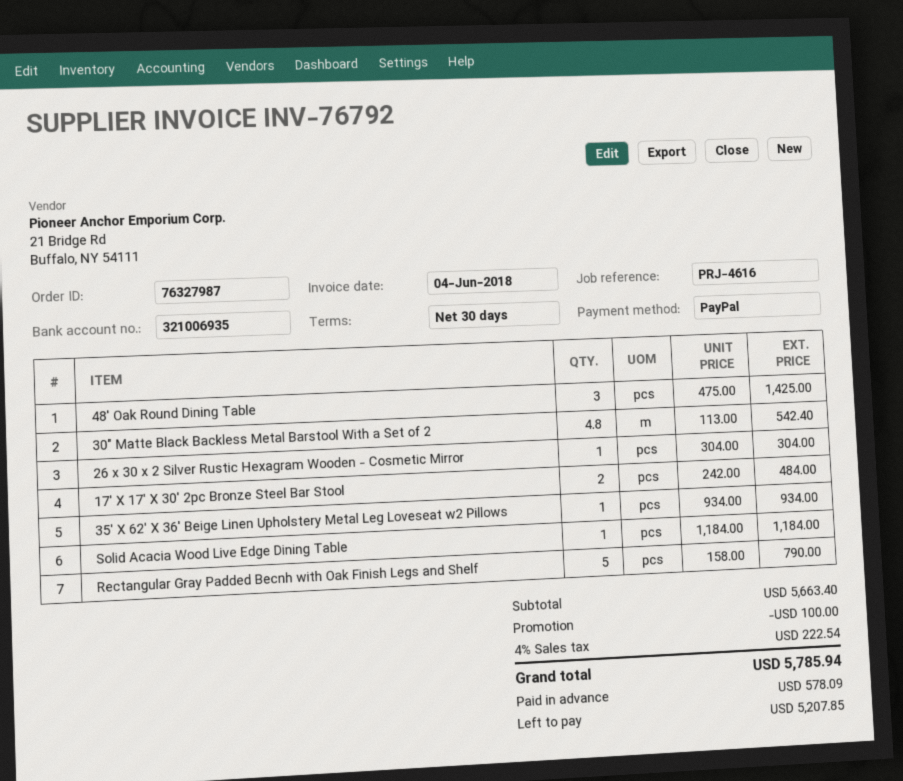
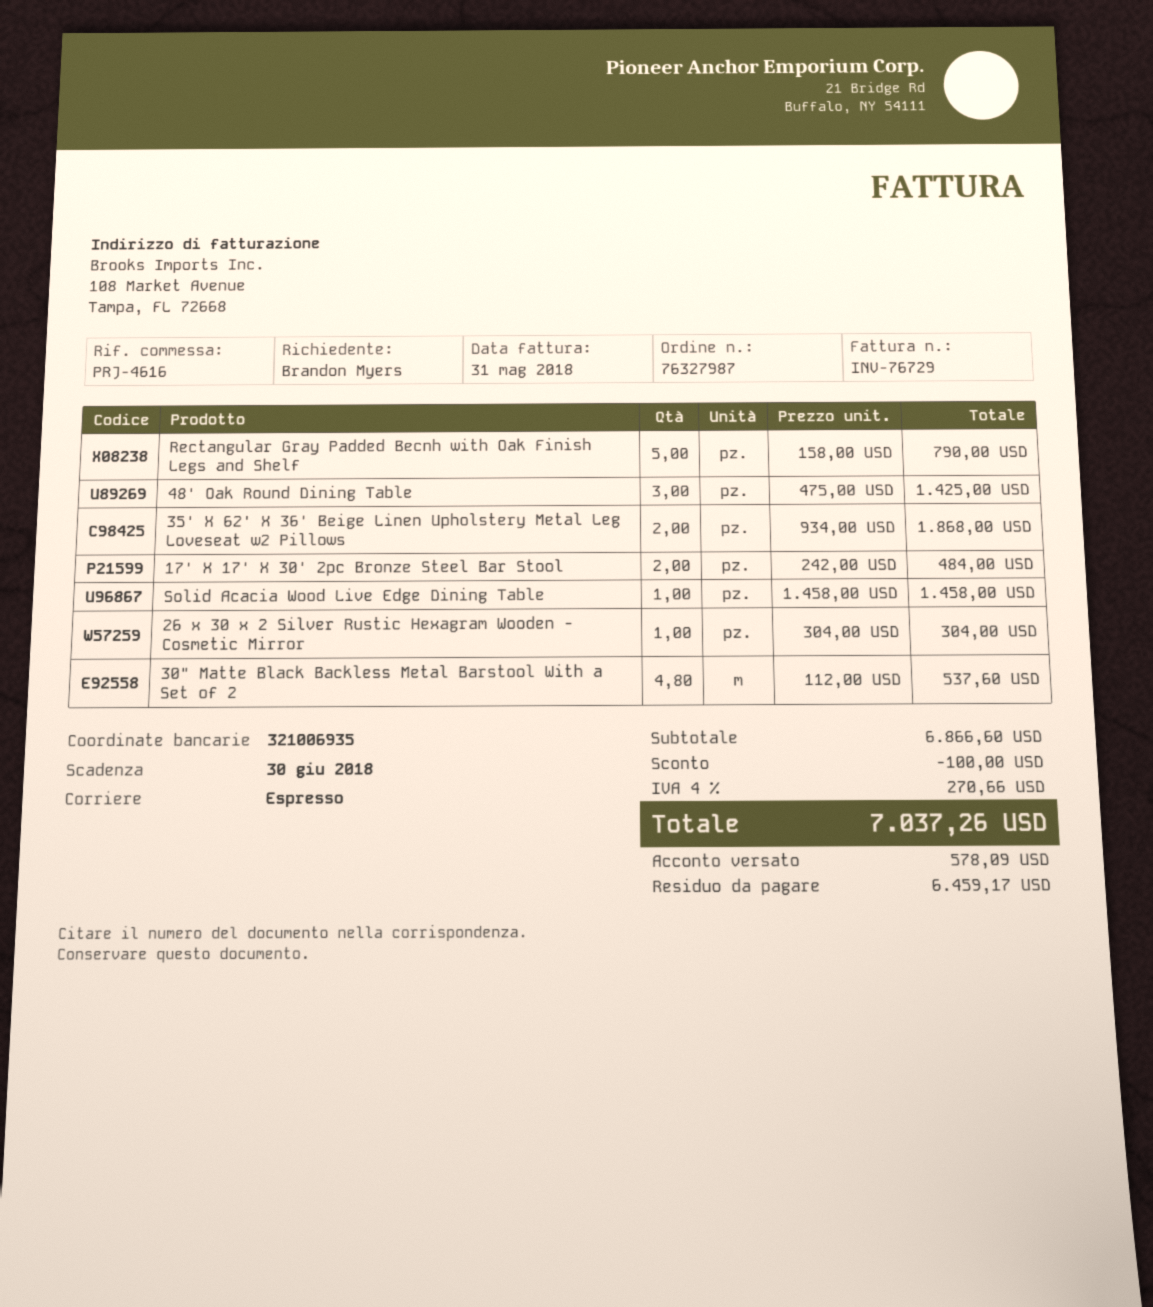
invoice number: INV-76792 -> INV-76729
invoice date: 2018-06-04 -> 2018-05-31
30" Matte Black Backless Metal Barstool With a Set of 2: 4.8 x 113.00 = 542.40 -> 4.8 x 112.00 = 537.60
35' X 62' X 36' Beige Linen Upholstery Metal Leg Loveseat w2 Pillows: 1 x 934.00 = 934.00 -> 2 x 934.00 = 1868.00
Solid Acacia Wood Live Edge Dining Table: 1 x 1184.00 = 1184.00 -> 1 x 1458.00 = 1458.00
subtotal: 5663.40 -> 6866.60
tax: 4% = 222.54 -> 4% = 270.66
total: 5785.94 -> 7037.26
balance: 5207.85 -> 6459.17

